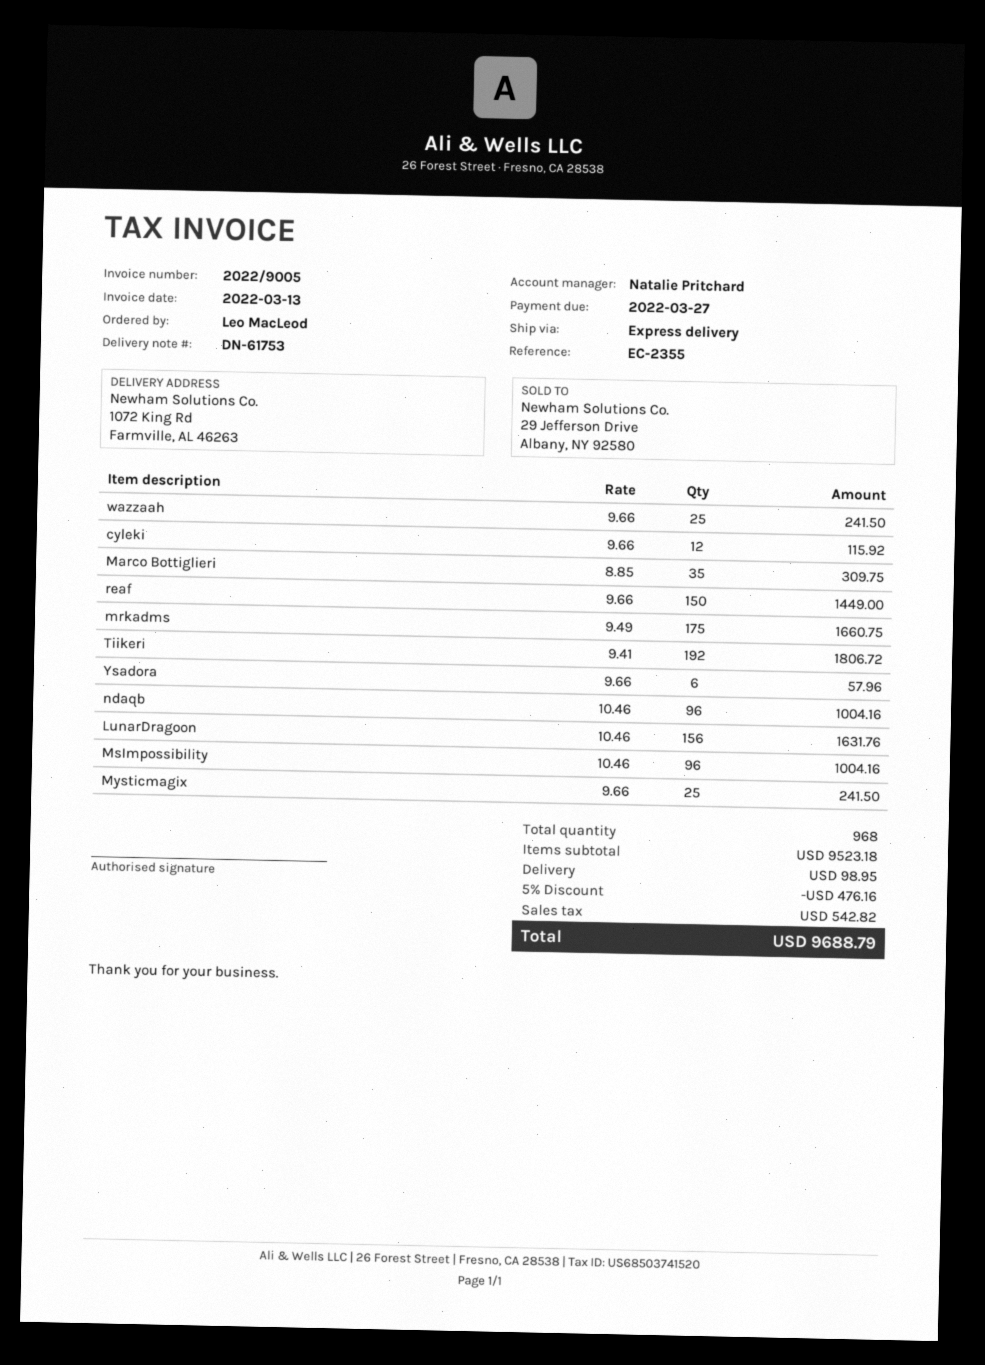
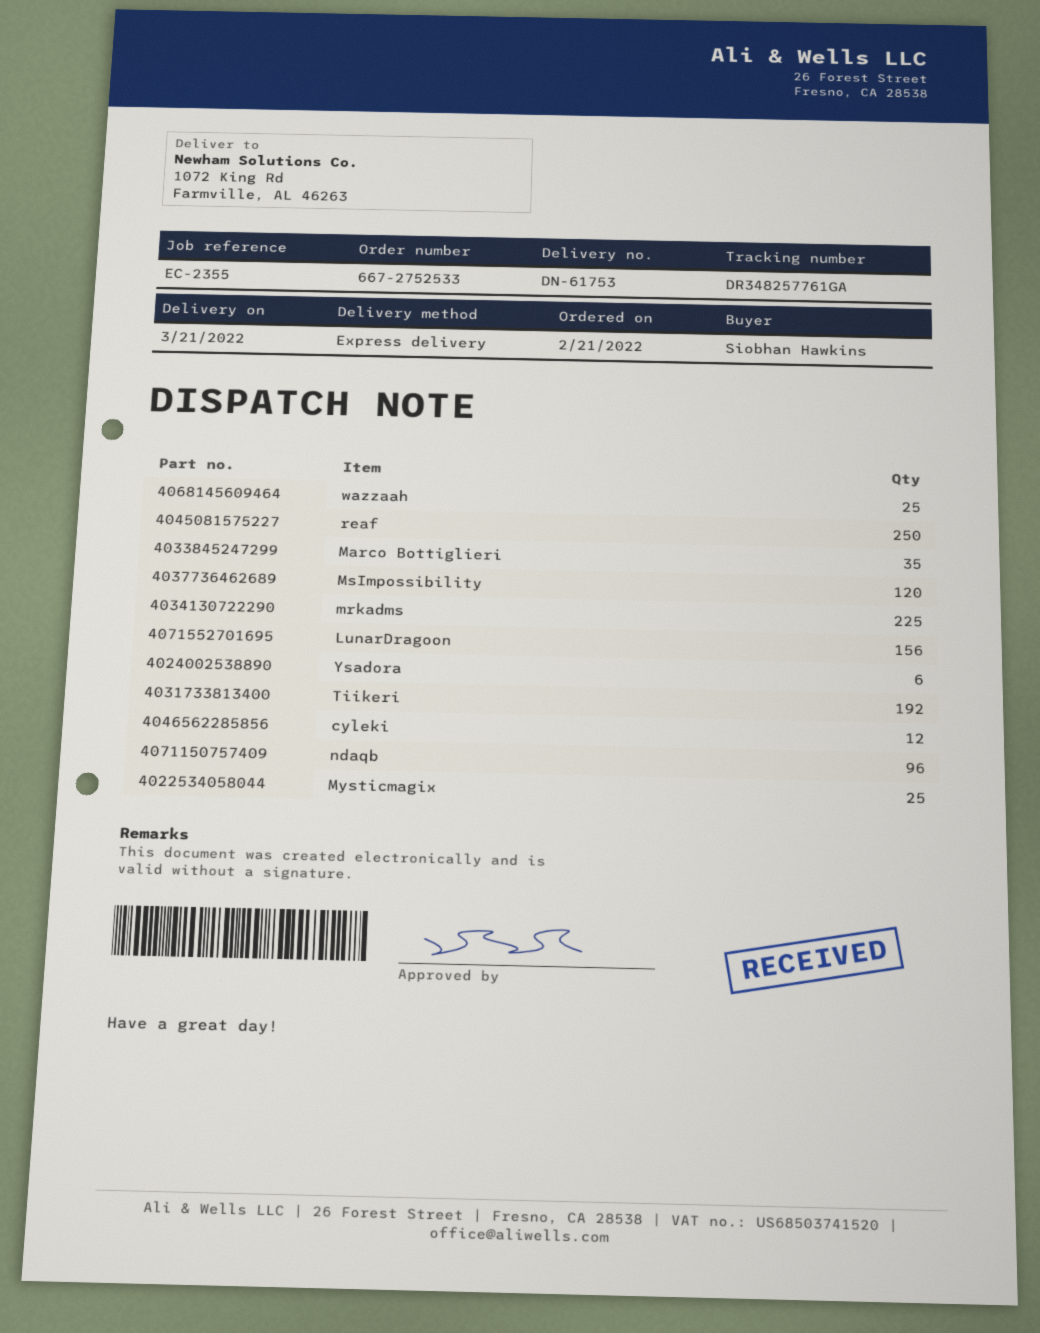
ordered by: Leo MacLeod -> Siobhan Hawkins
reaf: 150 -> 250
mrkadms: 175 -> 225
MsImpossibility: 96 -> 120

